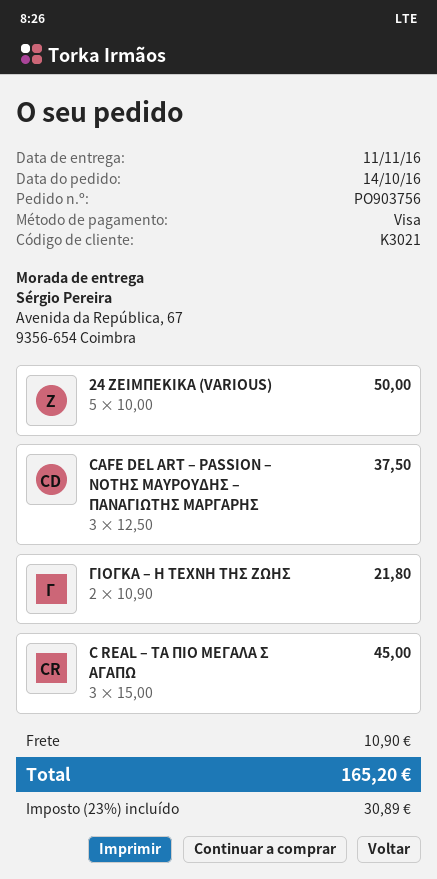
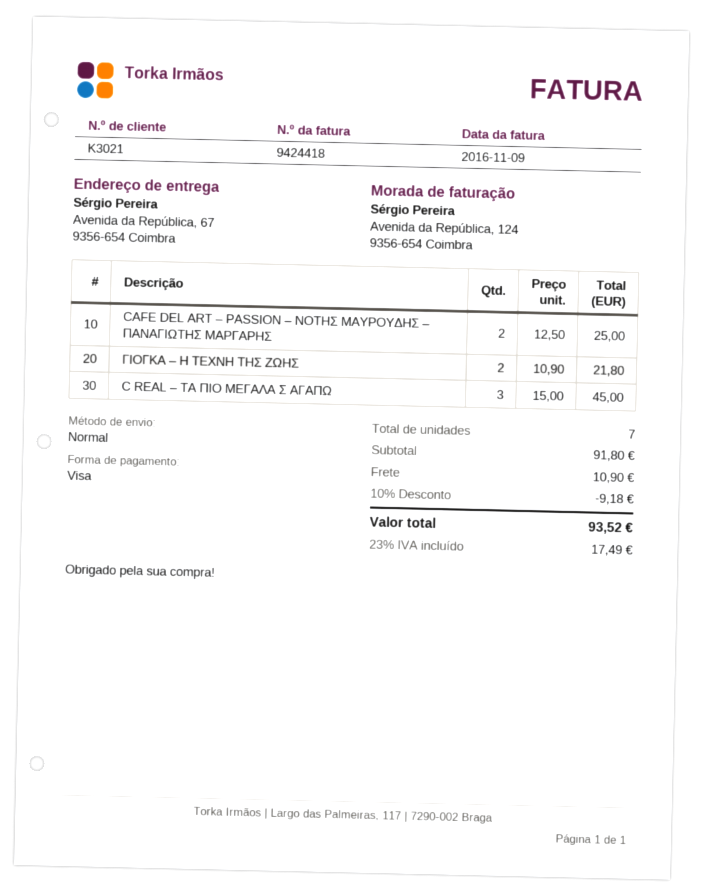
24 ΖΕΙΜΠΕΚΙΚΑ (VARIOUS): 5 x 10.00 = 50.00 -> none
CAFE DEL ART – PASSION – ΝΟΤΗΣ ΜΑΥΡΟΥΔΗΣ – ΠΑΝΑΓΙΩΤΗΣ ΜΑΡΓΑΡΗΣ: 3 x 12.50 = 37.50 -> 2 x 12.50 = 25.00
discount: none -> 10% = 9.18
tax: 23% = 30.89 -> 23% = 17.49
total: 165.20 -> 93.52

